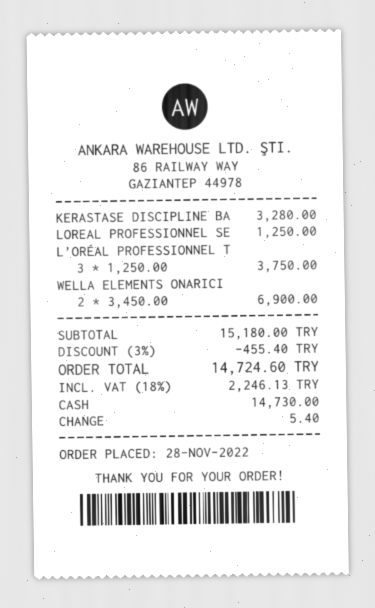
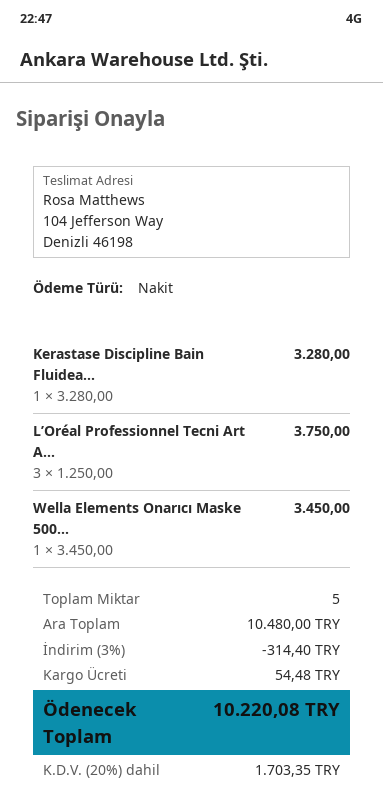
LOREAL PROFESSIONNEL SE: 1 x 1250.00 = 1250.00 -> none
WELLA ELEMENTS ONARICI: 2 x 3450.00 = 6900.00 -> 1 x 3450.00 = 3450.00
subtotal: 15180.00 -> 10480.00
discount: 3% = 455.40 -> 3% = 314.40
shipping: none -> 54.48
tax: 18% = 2246.13 -> 20% = 1703.35
total: 14724.60 -> 10220.08

